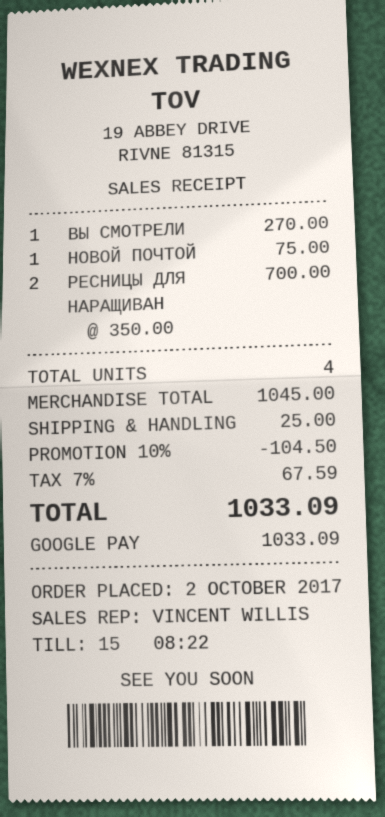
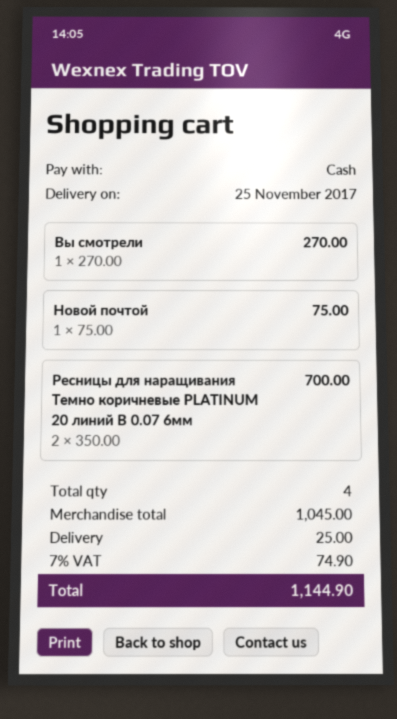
payment method: Google Pay -> cash
discount: 10% = 104.50 -> none
tax: 7% = 67.59 -> 7% = 74.90
total: 1033.09 -> 1144.90

